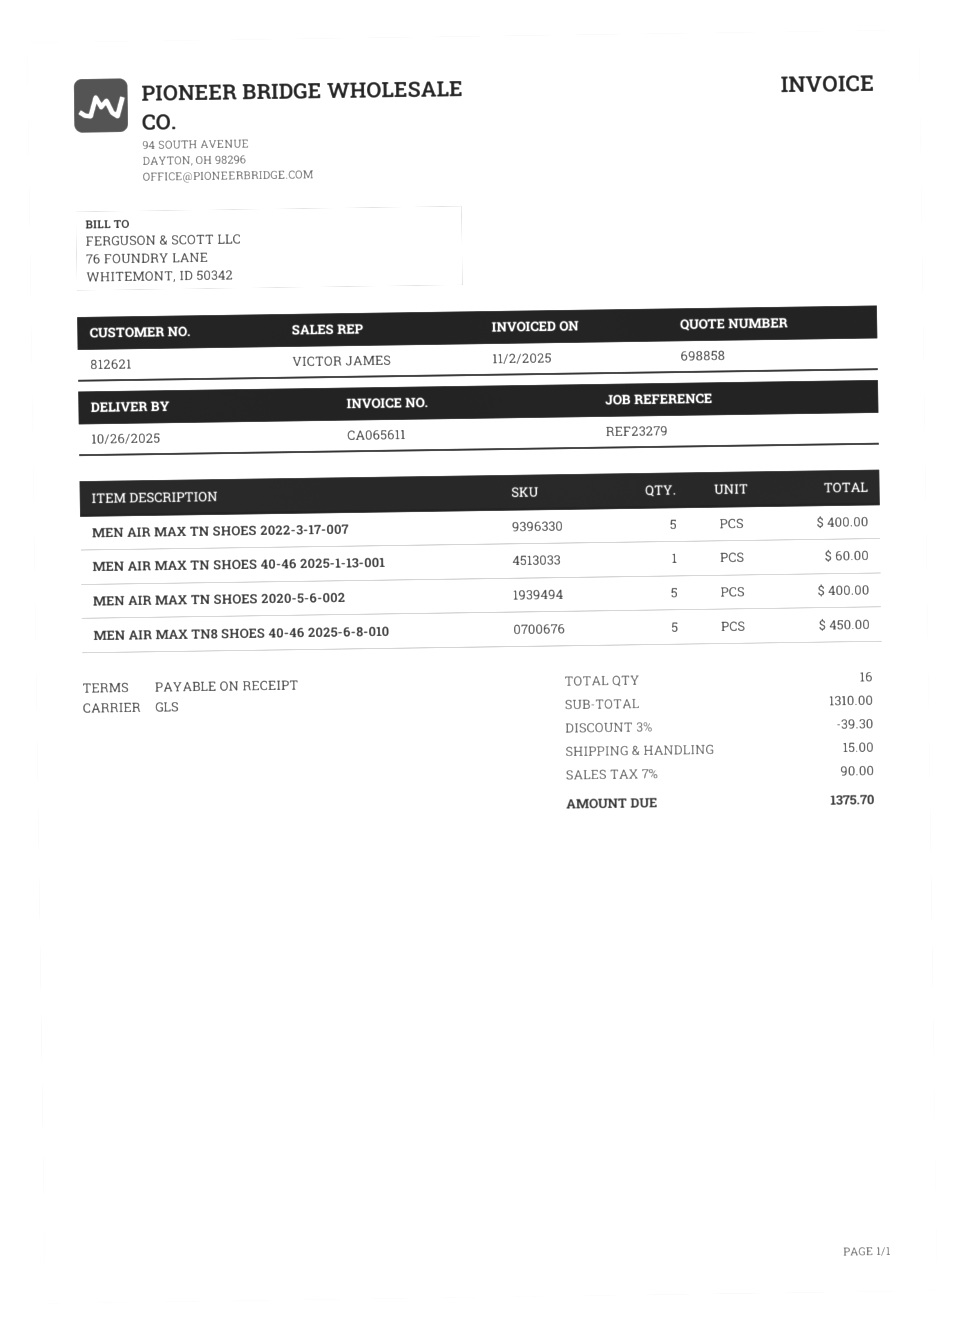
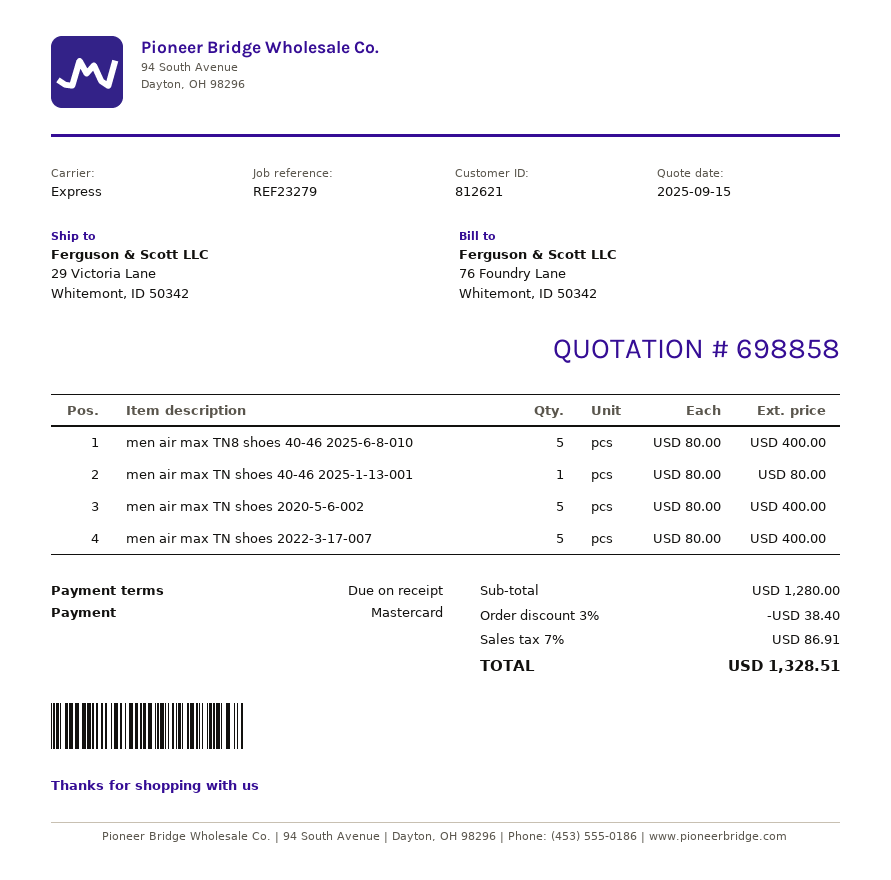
shipping method: GLS -> express
MEN AIR MAX TN SHOES 40-46 2025-1-13-001: 1 for 60.00 -> 1 for 80.00
MEN AIR MAX TN8 SHOES 40-46 2025-6-8-010: 5 for 450.00 -> 5 for 400.00
subtotal: 1310.00 -> 1280.00
discount: 3% = 39.30 -> 3% = 38.40
shipping: 15.00 -> none
tax: 7% = 90.00 -> 7% = 86.91
total: 1375.70 -> 1328.51

